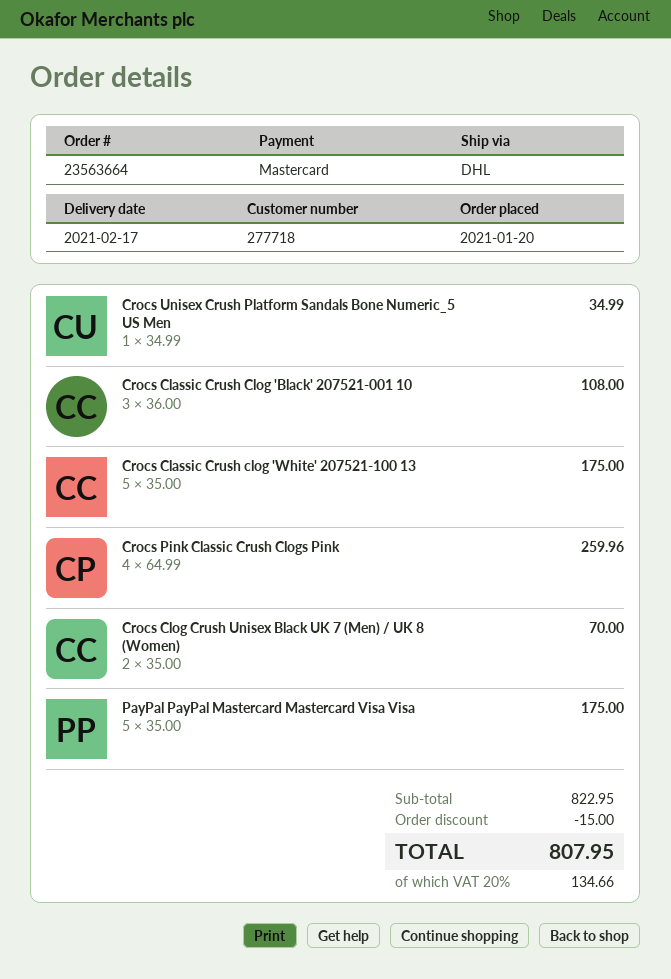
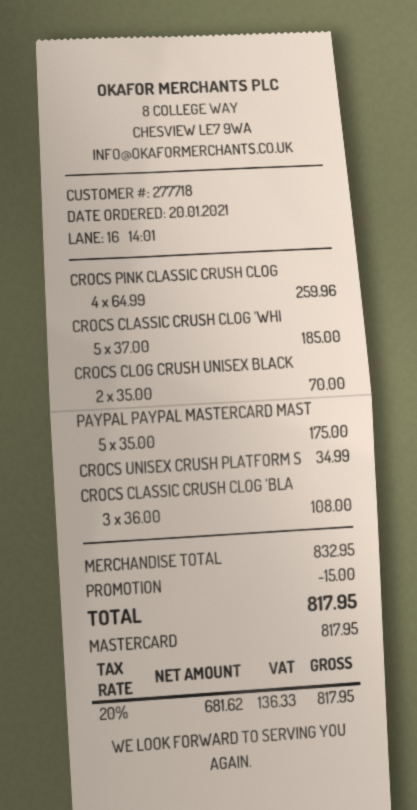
Crocs Classic Crush clog 'White' 207521-100 13: 5 x 35.00 = 175.00 -> 5 x 37.00 = 185.00
subtotal: 822.95 -> 832.95
tax: 20% = 134.66 -> 20% = 136.33
total: 807.95 -> 817.95

